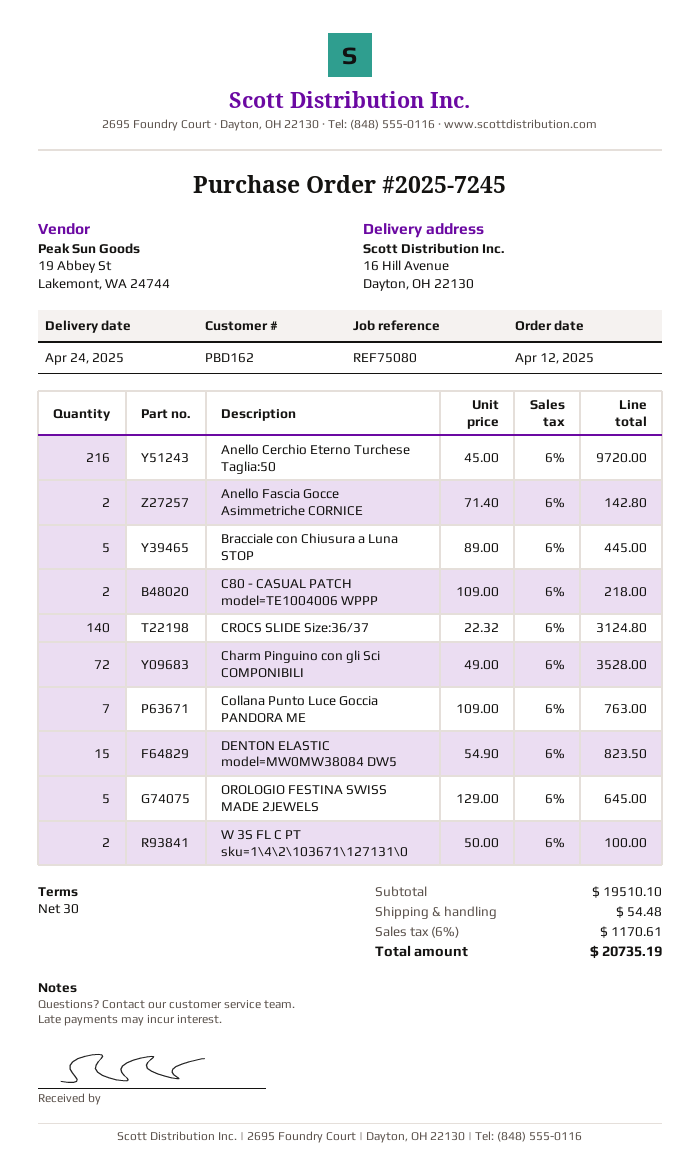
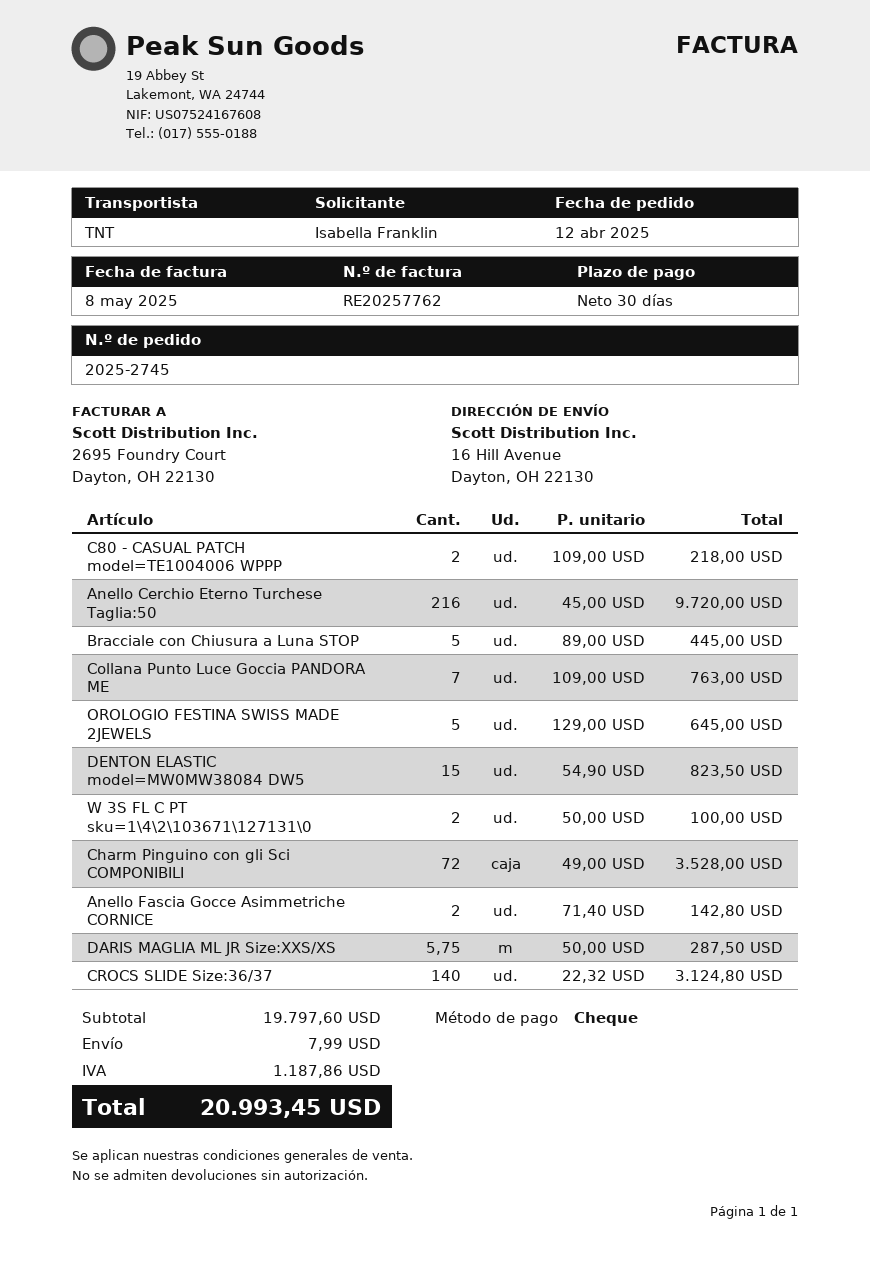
order number: 2025-7245 -> 2025-2745
DARIS MAGLIA ML JR Size:XXS/XS: none -> 5.75 x 50.00 = 287.50
subtotal: 19510.10 -> 19797.60
shipping: 54.48 -> 7.99
tax: 1170.61 -> 1187.86
total: 20735.19 -> 20993.45

